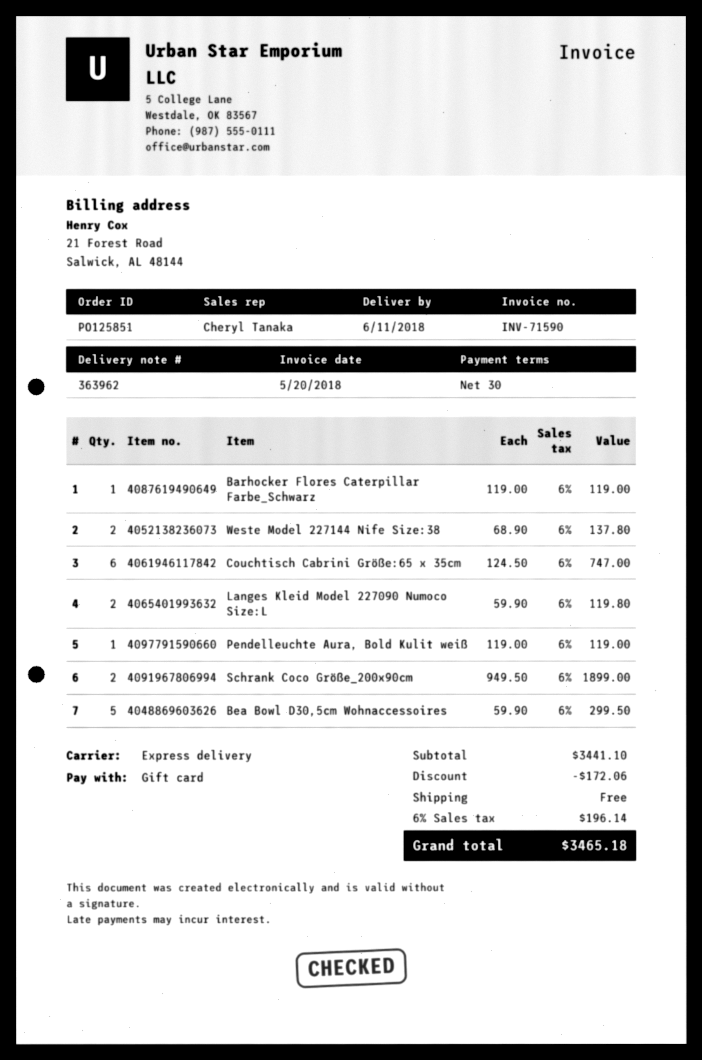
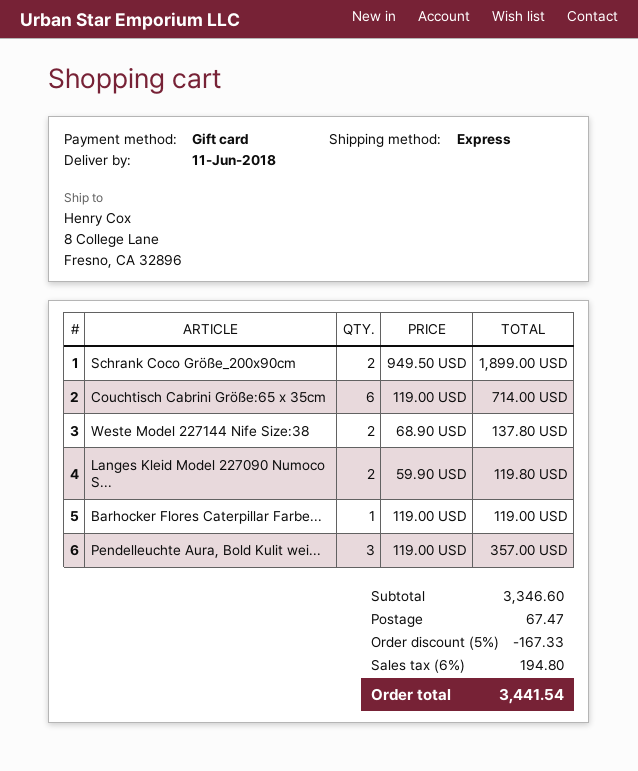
Couchtisch Cabrini Größe:65 x 35cm: 6 x 124.50 = 747.00 -> 6 x 119.00 = 714.00
Pendelleuchte Aura, Bold Kulit weiß: 1 x 119.00 = 119.00 -> 3 x 119.00 = 357.00
Bea Bowl D30,5cm Wohnaccessoires: 5 x 59.90 = 299.50 -> none
subtotal: 3441.10 -> 3346.60
discount: 172.06 -> 167.33
shipping: 0.00 -> 67.47
tax: 6% = 196.14 -> 6% = 194.80
total: 3465.18 -> 3441.54

